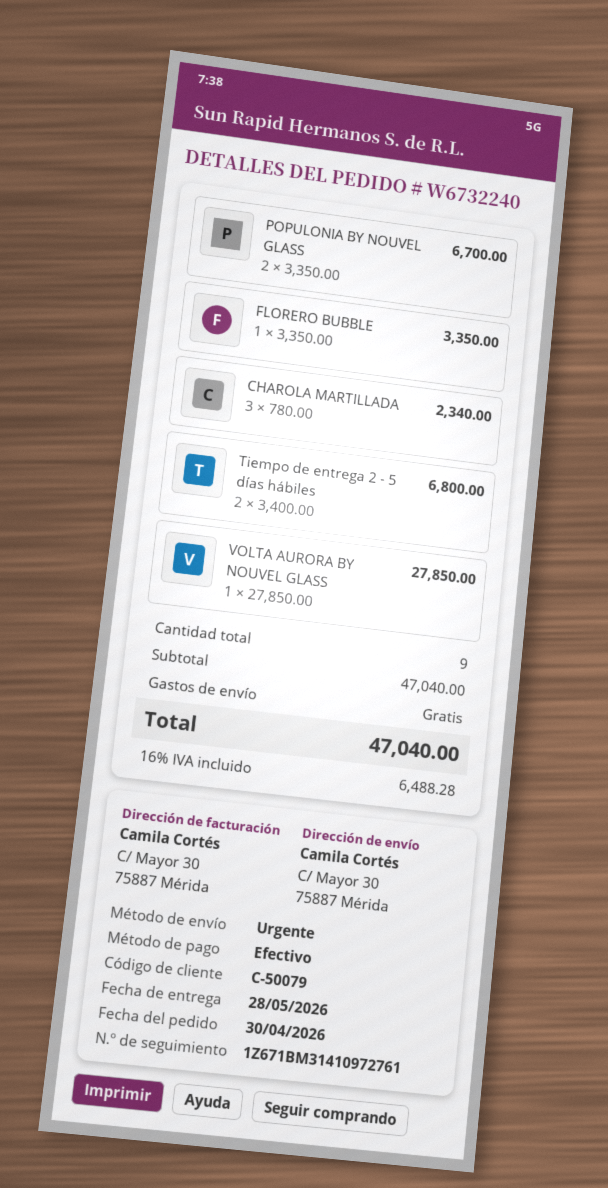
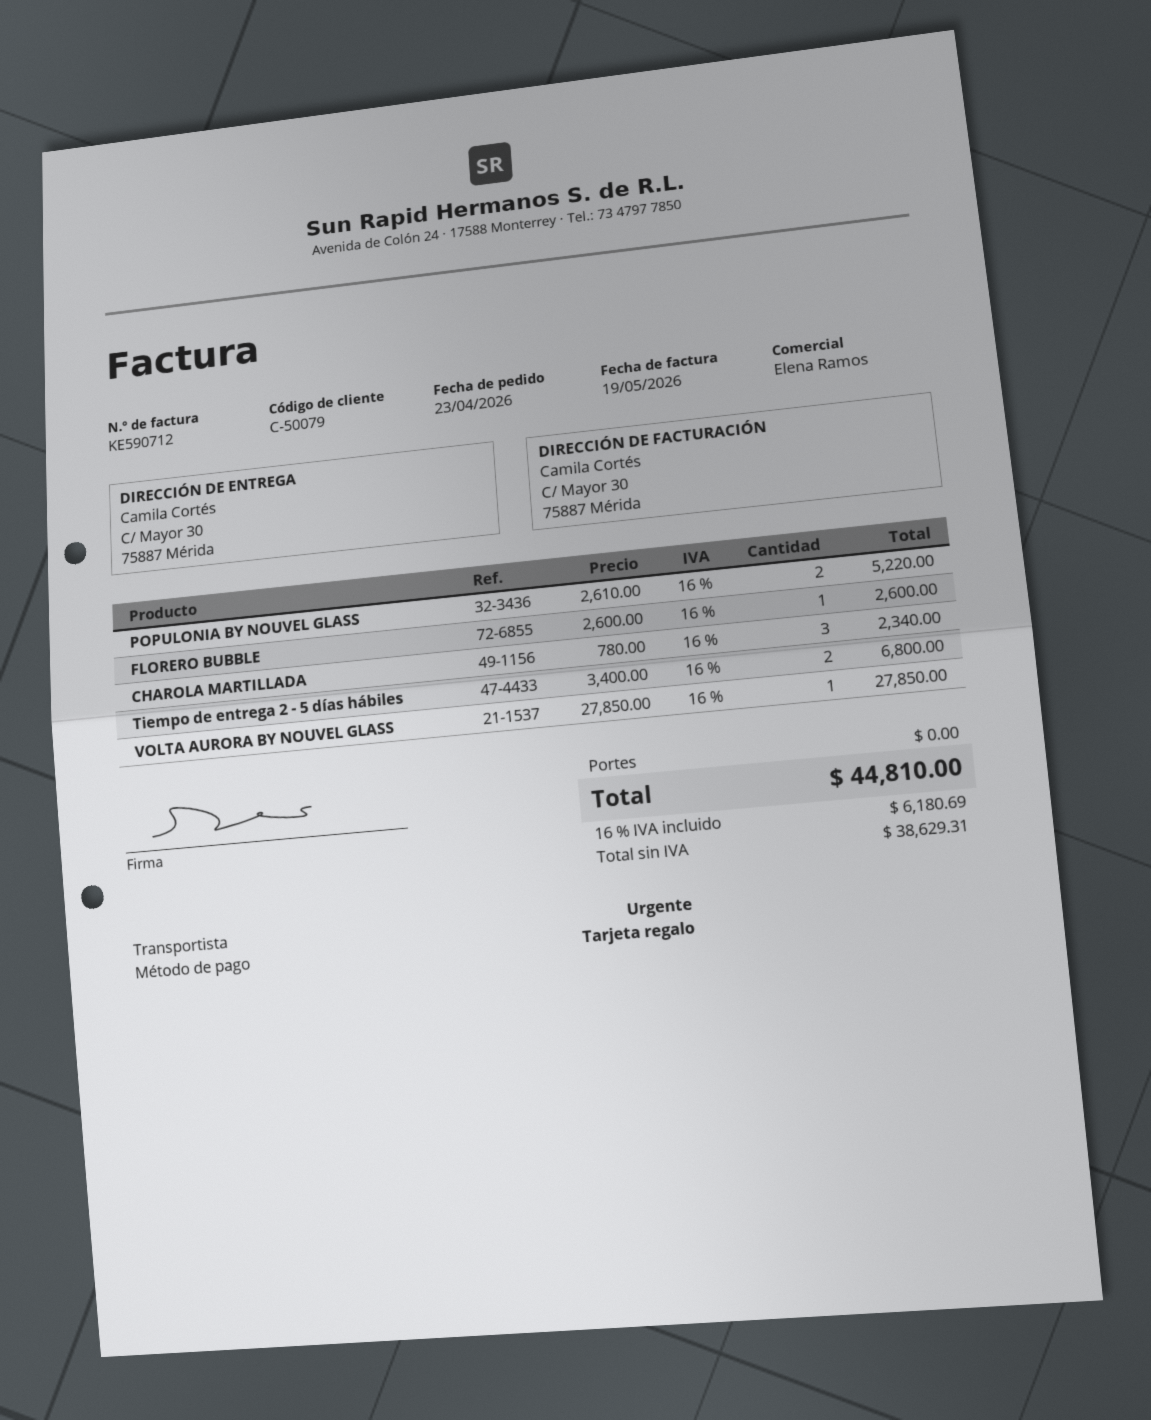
order date: 2026-04-30 -> 2026-04-23
payment method: cash -> gift card
POPULONIA BY NOUVEL GLASS: 2 x 3350.00 = 6700.00 -> 2 x 2610.00 = 5220.00
FLORERO BUBBLE: 1 x 3350.00 = 3350.00 -> 1 x 2600.00 = 2600.00
tax: 16% = 6488.28 -> 16% = 6180.69
total: 47040.00 -> 44810.00

